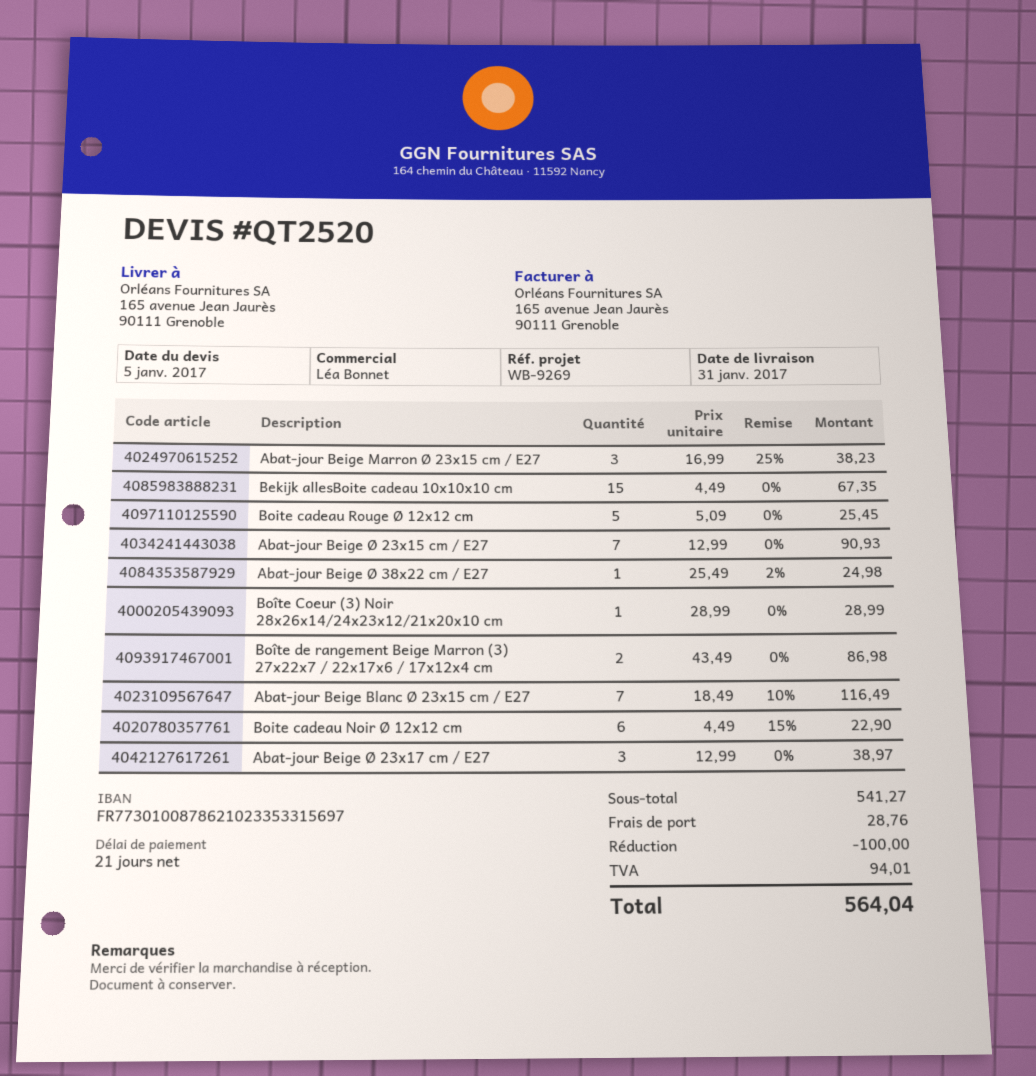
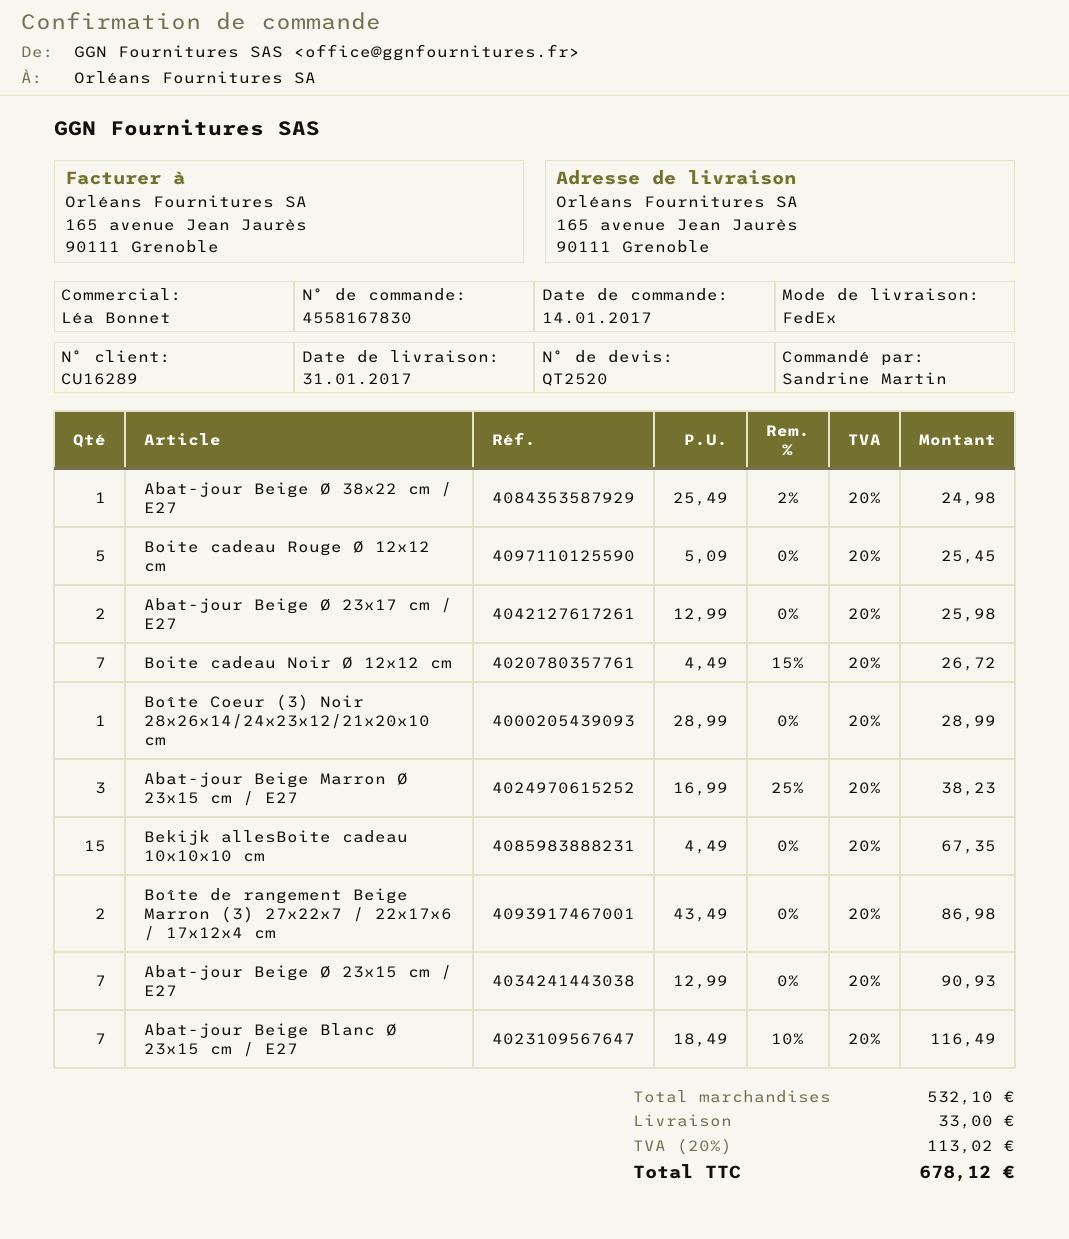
Boite cadeau Noir Ø 12x12 cm: 6 x 4.49 - 15% = 22.90 -> 7 x 4.49 - 15% = 26.72
Abat-jour Beige Ø 23x17 cm / E27: 3 x 12.99 = 38.97 -> 2 x 12.99 = 25.98
subtotal: 541.27 -> 532.10
discount: 100.00 -> none
shipping: 28.76 -> 33.00
tax: 94.01 -> 113.02
total: 564.04 -> 678.12

